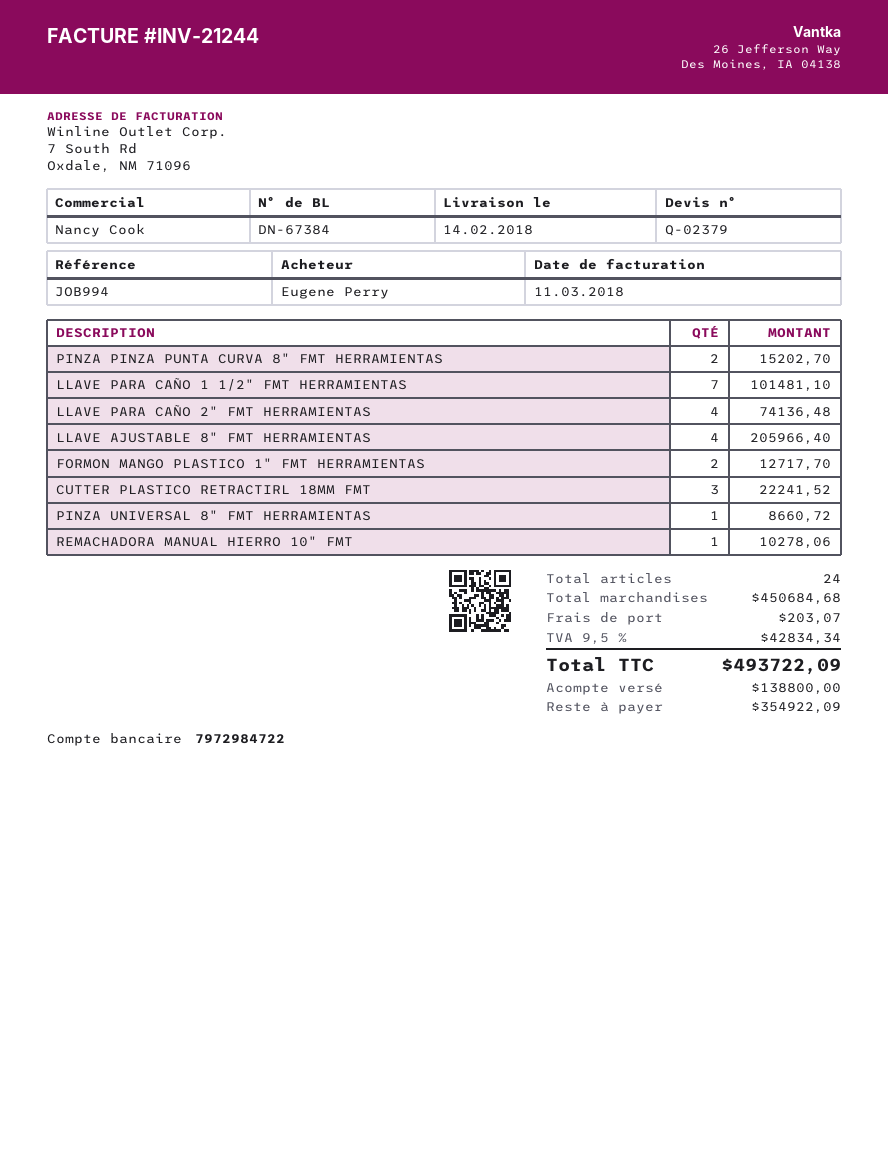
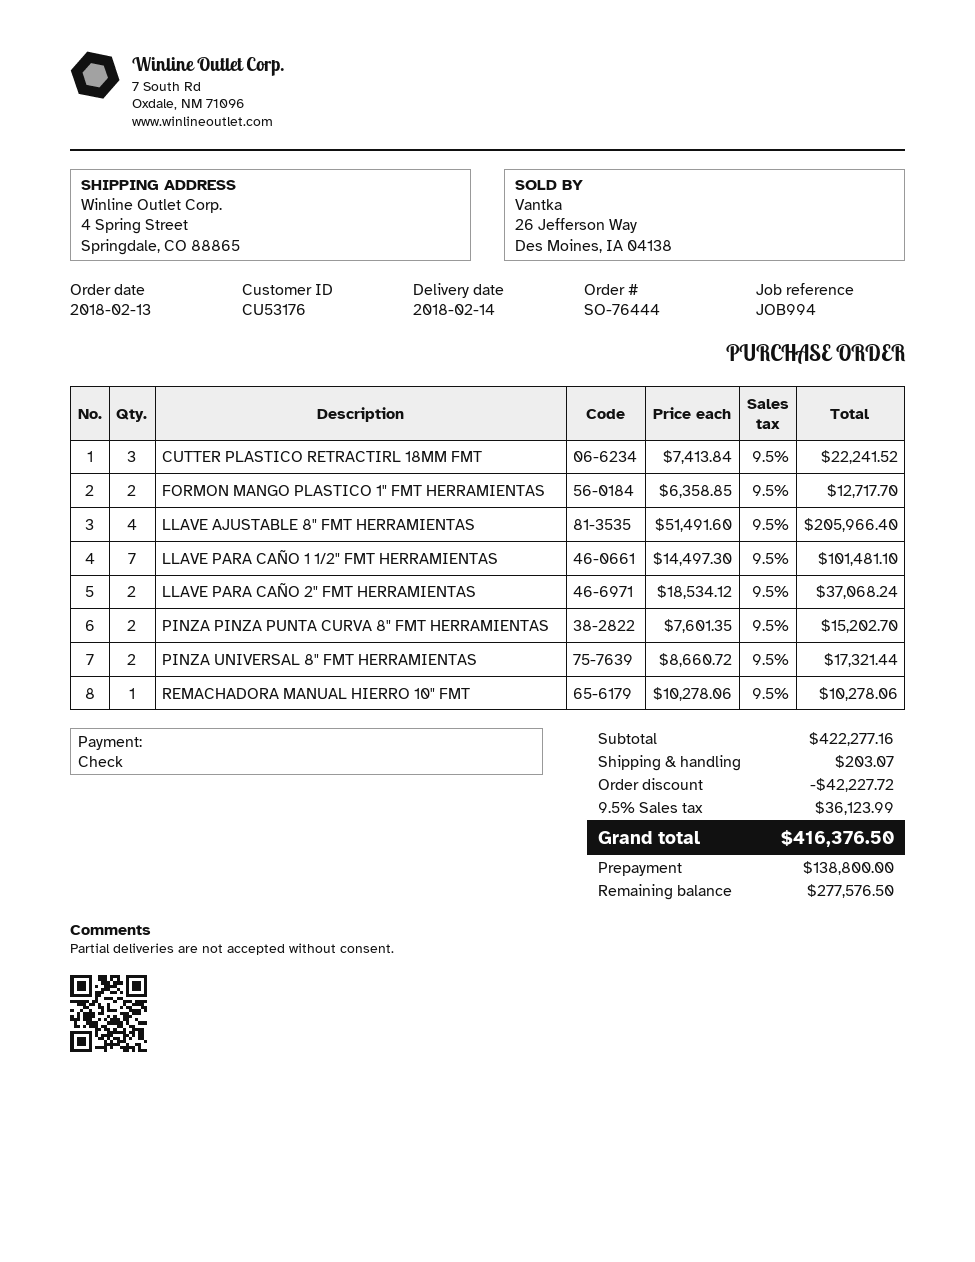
LLAVE PARA CAÑO 2" FMT HERRAMIENTAS: 4 for 74136.48 -> 2 for 37068.24
PINZA UNIVERSAL 8" FMT HERRAMIENTAS: 1 for 8660.72 -> 2 for 17321.44
subtotal: 450684.68 -> 422277.16
discount: none -> 42227.72
tax: 9.5% = 42834.34 -> 9.5% = 36123.99
total: 493722.09 -> 416376.50
balance: 354922.09 -> 277576.50

